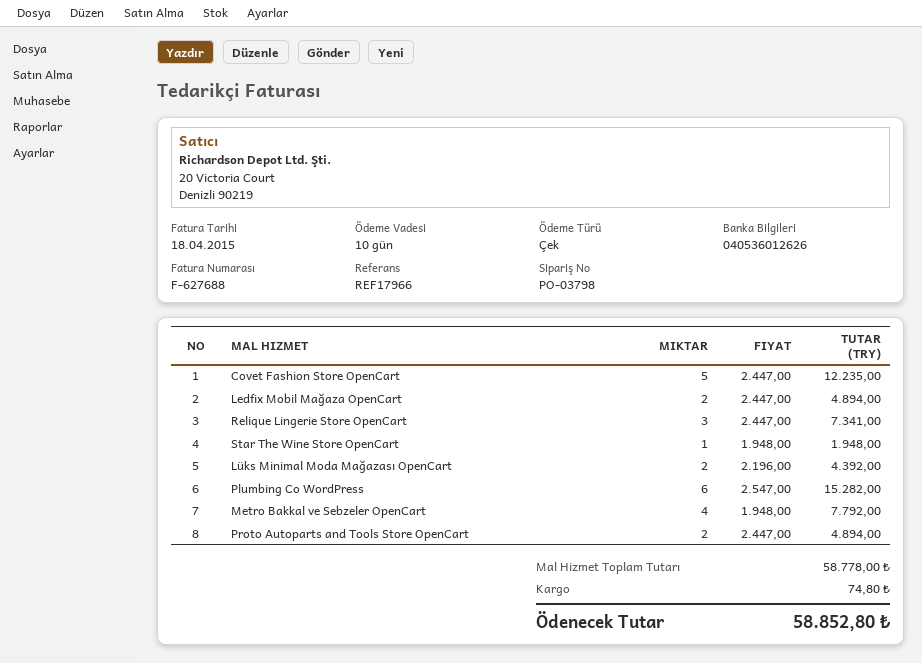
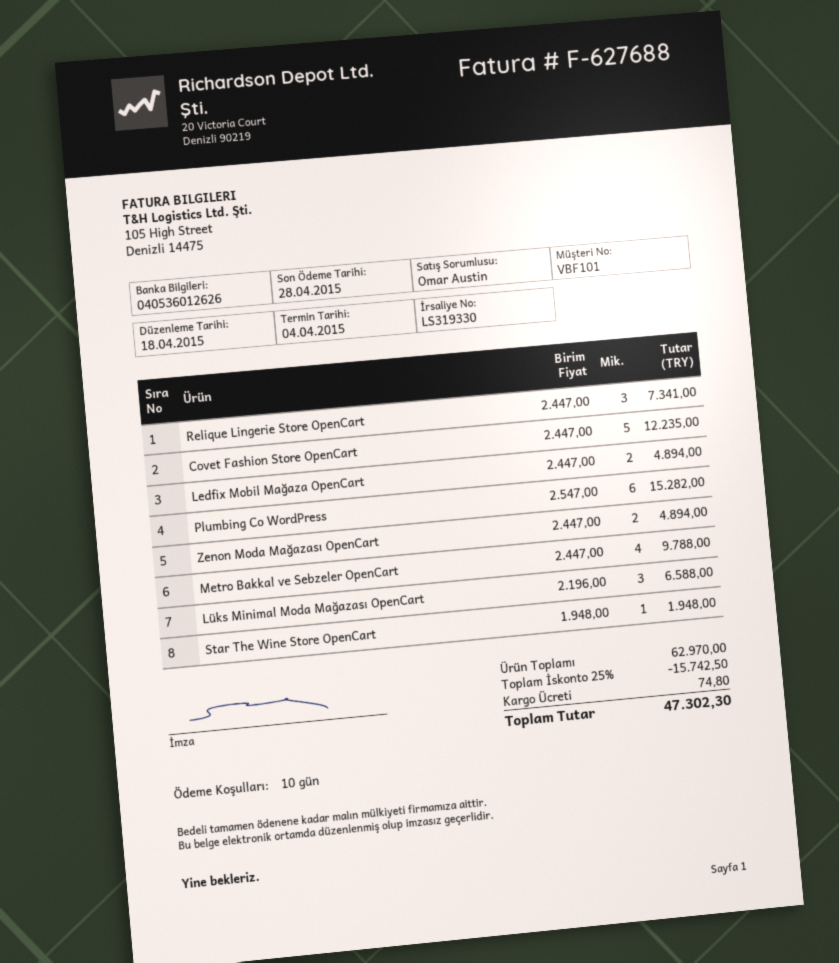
Lüks Minimal Moda Mağazası OpenCart: 2 x 2196.00 = 4392.00 -> 3 x 2196.00 = 6588.00
Metro Bakkal ve Sebzeler OpenCart: 4 x 1948.00 = 7792.00 -> 4 x 2447.00 = 9788.00
Proto Autoparts and Tools Store OpenCart: 2 x 2447.00 = 4894.00 -> none
Zenon Moda Mağazası OpenCart: none -> 2 x 2447.00 = 4894.00
subtotal: 58778.00 -> 62970.00
discount: none -> 25% = 15742.50
total: 58852.80 -> 47302.30

